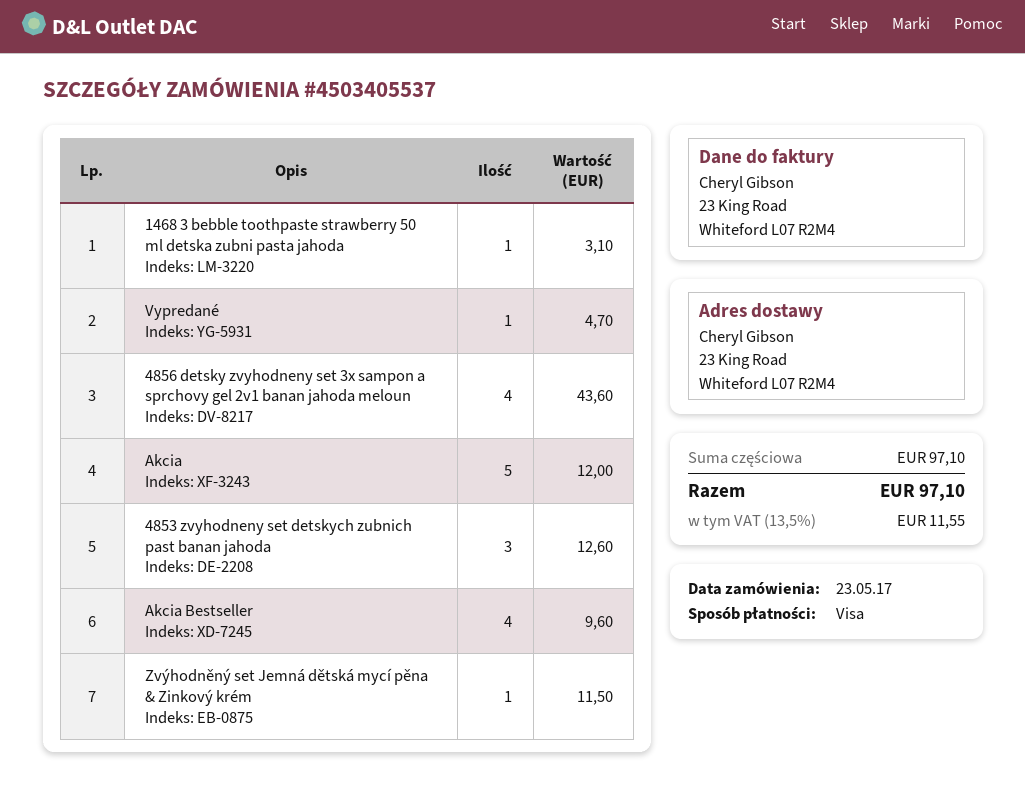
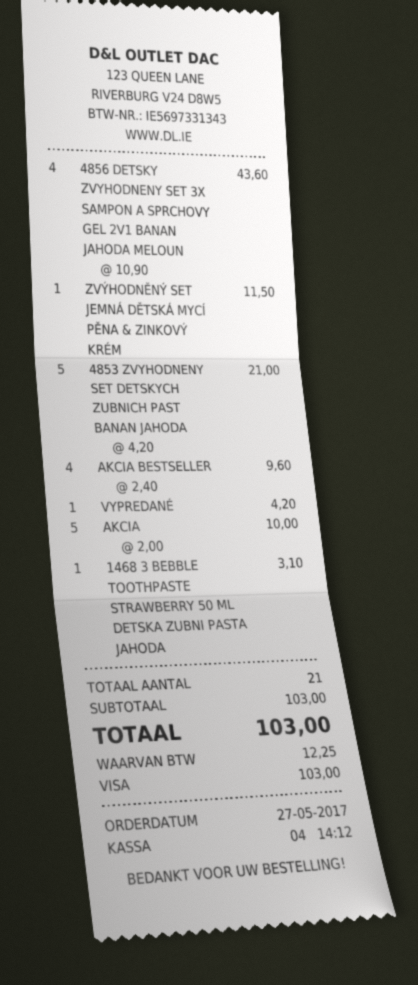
order date: 2017-05-23 -> 2017-05-27
Vypredané: 1 for 4.70 -> 1 for 4.20
Akcia: 5 for 12.00 -> 5 for 10.00
4853 zvyhodneny set detskych zubnich past banan jahoda: 3 for 12.60 -> 5 for 21.00
subtotal: 97.10 -> 103.00
tax: 11.55 -> 12.25
total: 97.10 -> 103.00

